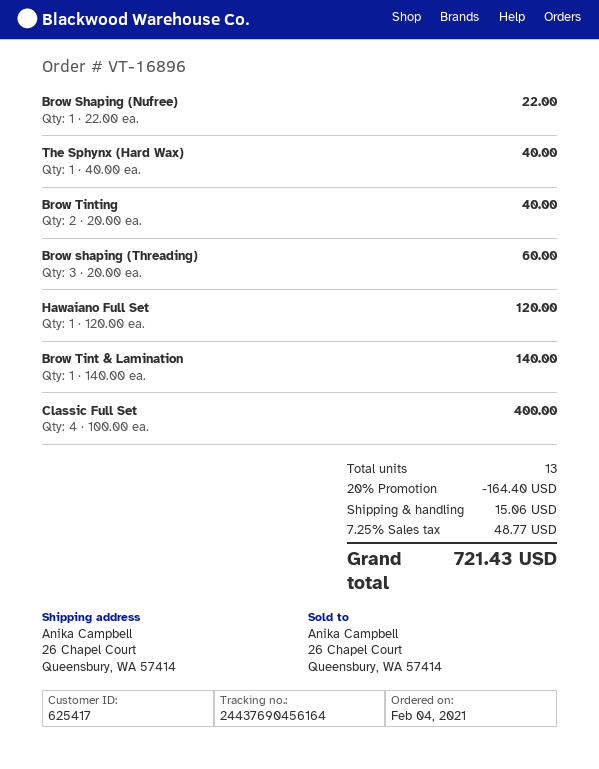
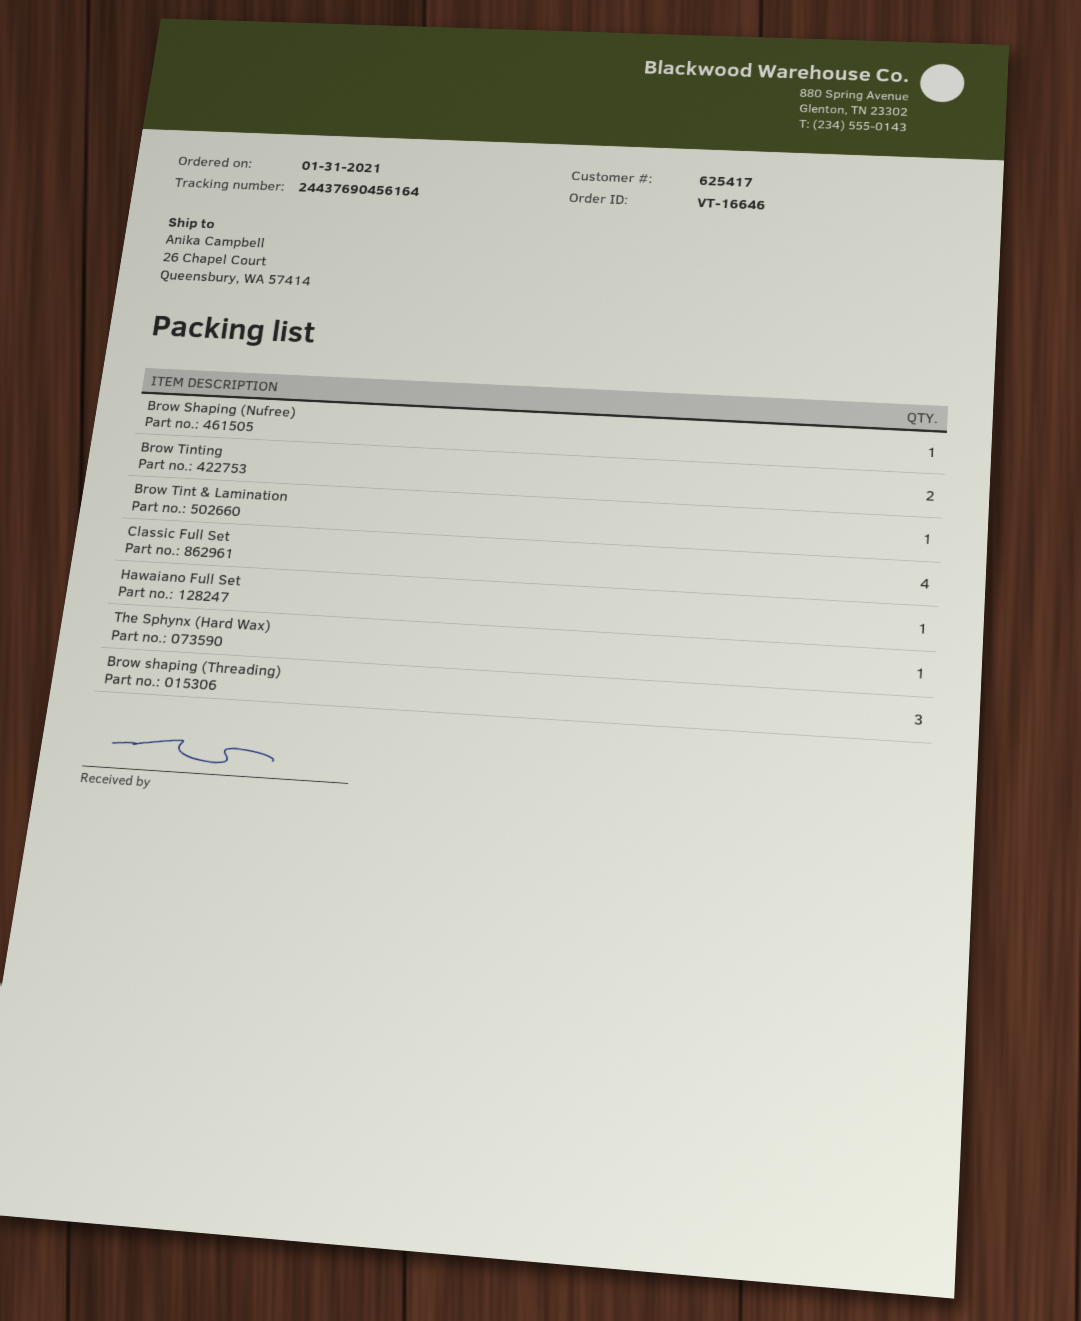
order number: VT-16896 -> VT-16646
order date: 2021-02-04 -> 2021-01-31

